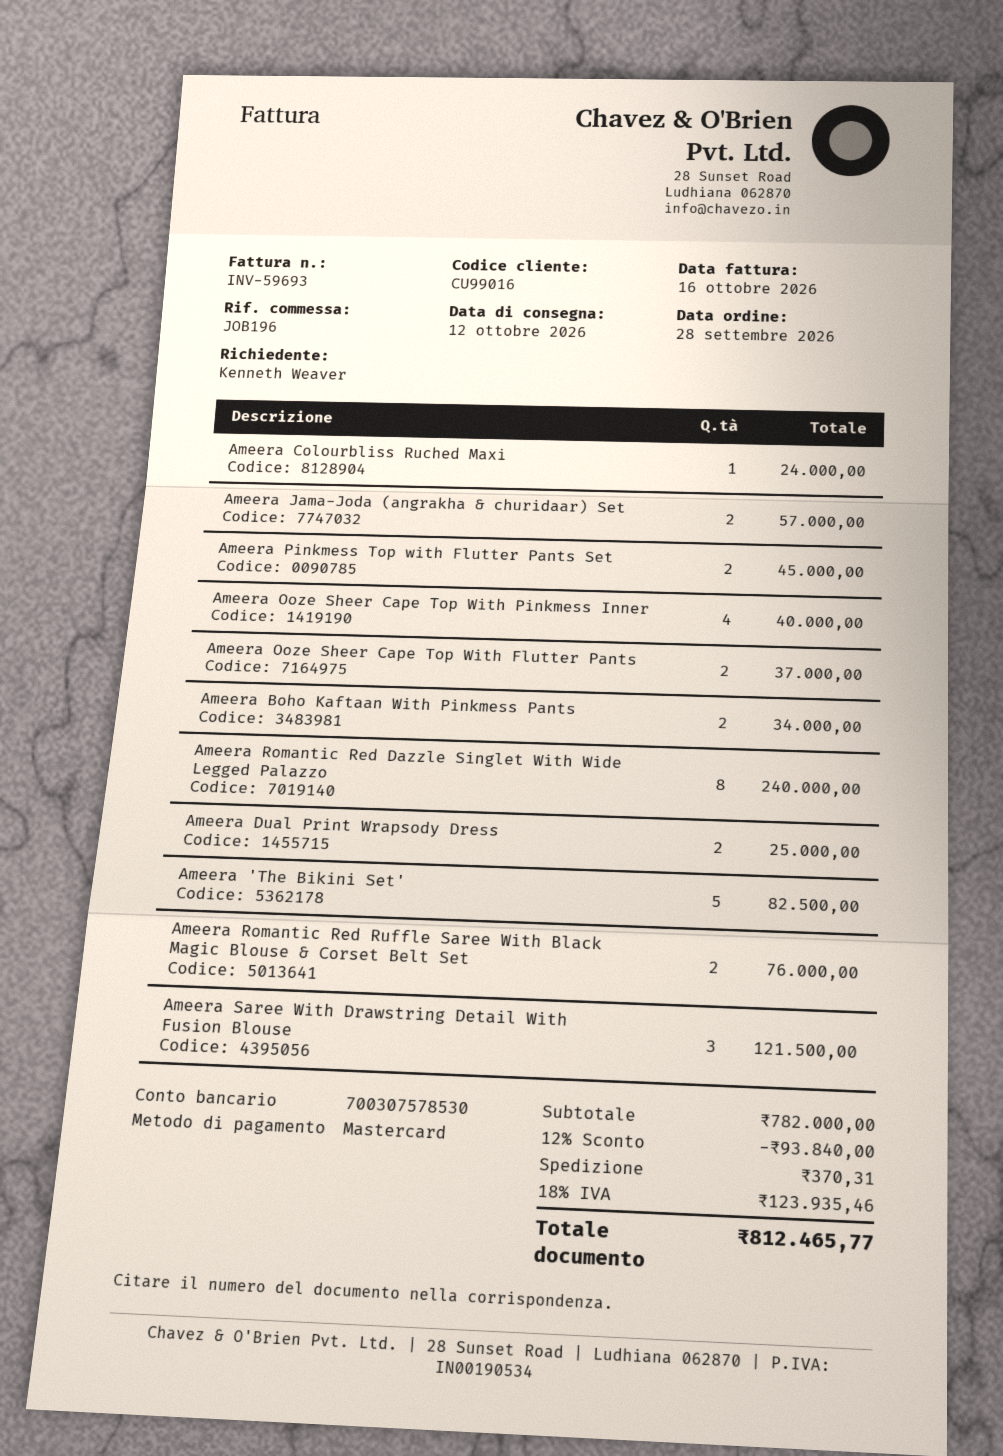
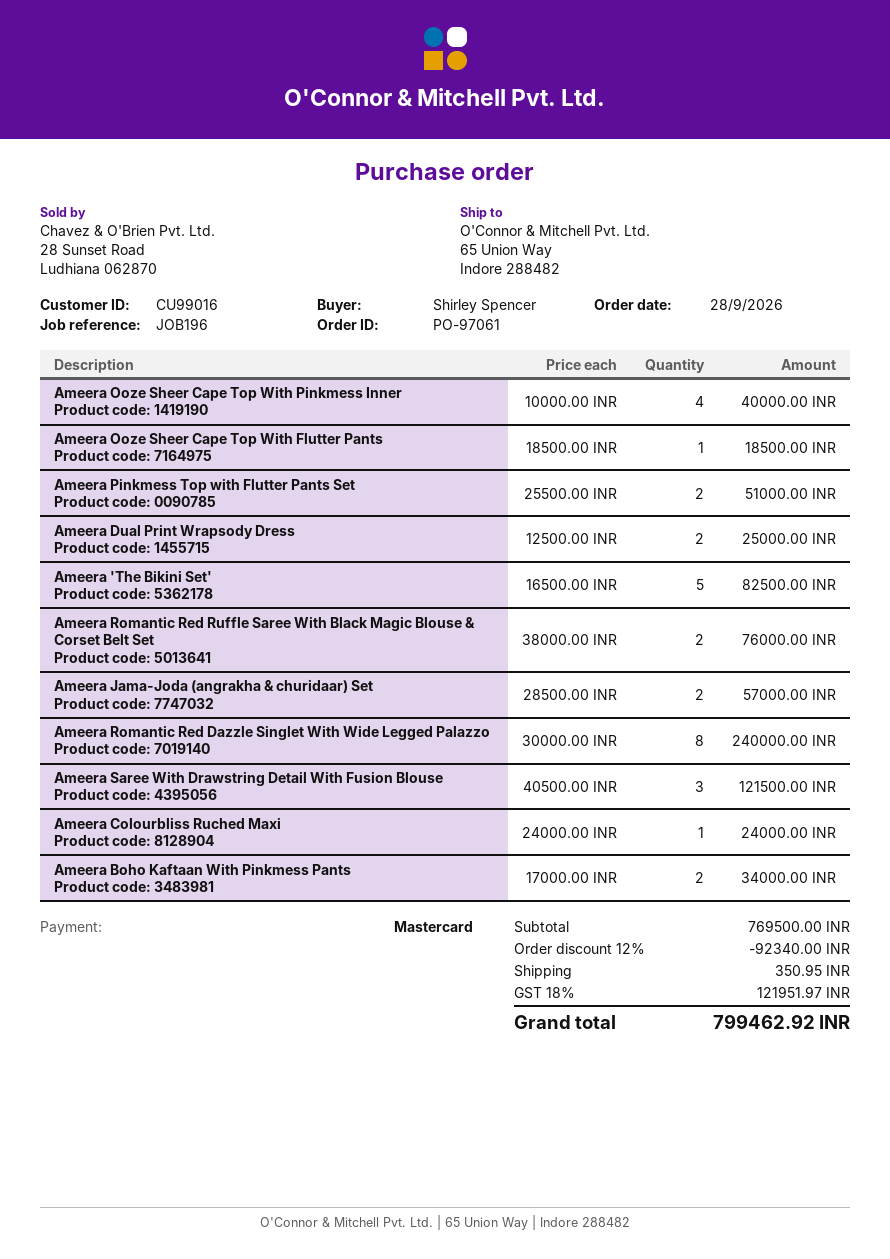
ordered by: Kenneth Weaver -> Shirley Spencer
Ameera Pinkmess Top with Flutter Pants Set: 2 for 45000.00 -> 2 for 51000.00
Ameera Ooze Sheer Cape Top With Flutter Pants: 2 for 37000.00 -> 1 for 18500.00
subtotal: 782000.00 -> 769500.00
discount: 12% = 93840.00 -> 12% = 92340.00
shipping: 370.31 -> 350.95
tax: 18% = 123935.46 -> 18% = 121951.97
total: 812465.77 -> 799462.92

